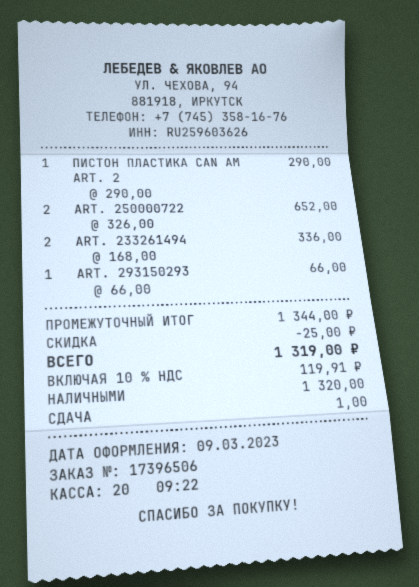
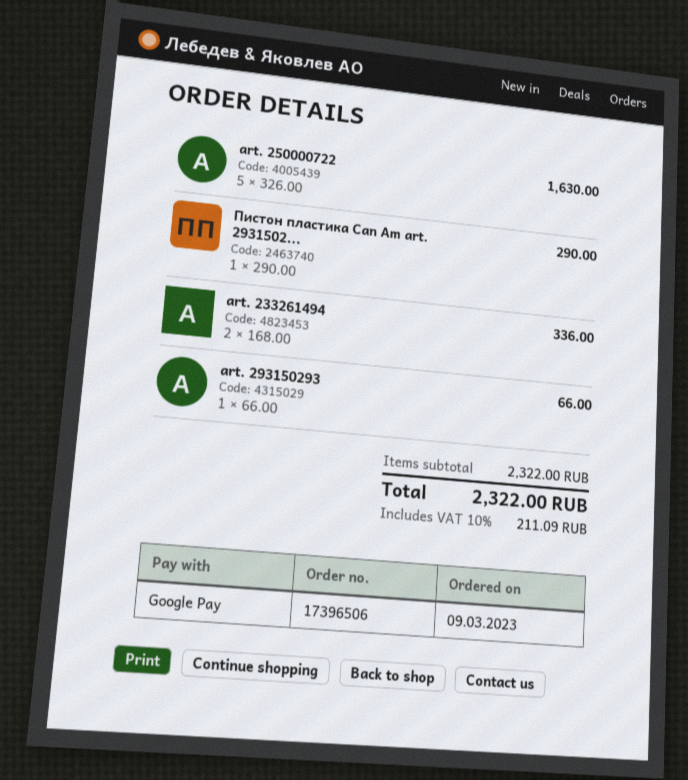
payment method: cash -> Google Pay
ART. 250000722: 2 x 326.00 = 652.00 -> 5 x 326.00 = 1630.00
subtotal: 1344.00 -> 2322.00
discount: 25.00 -> none
tax: 10% = 119.91 -> 10% = 211.09
total: 1319.00 -> 2322.00

